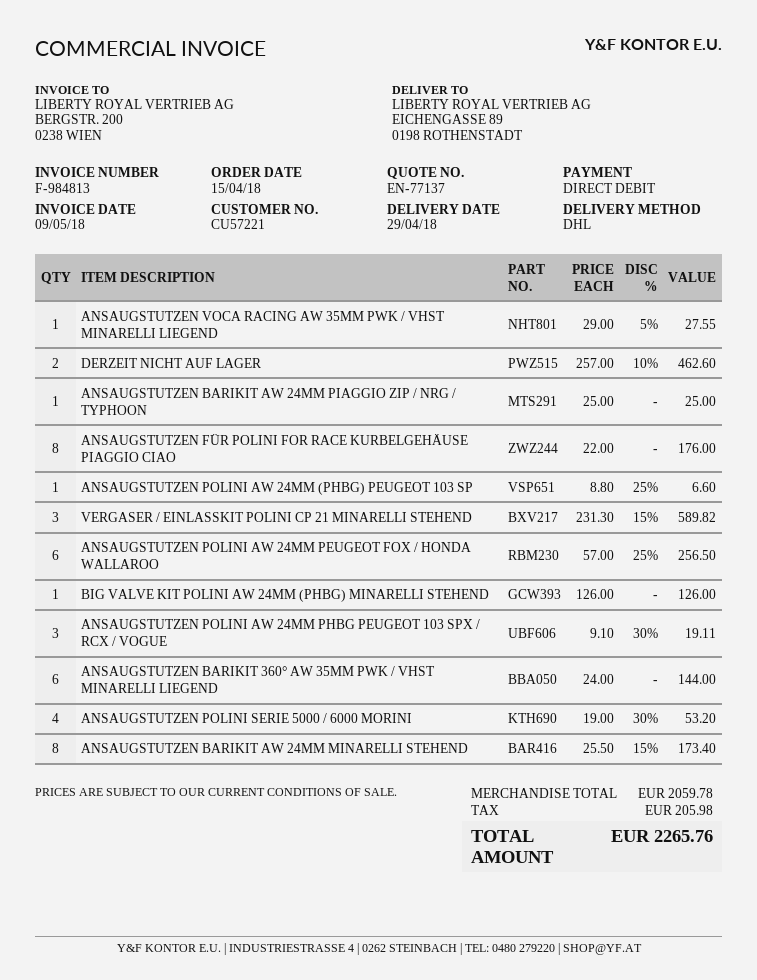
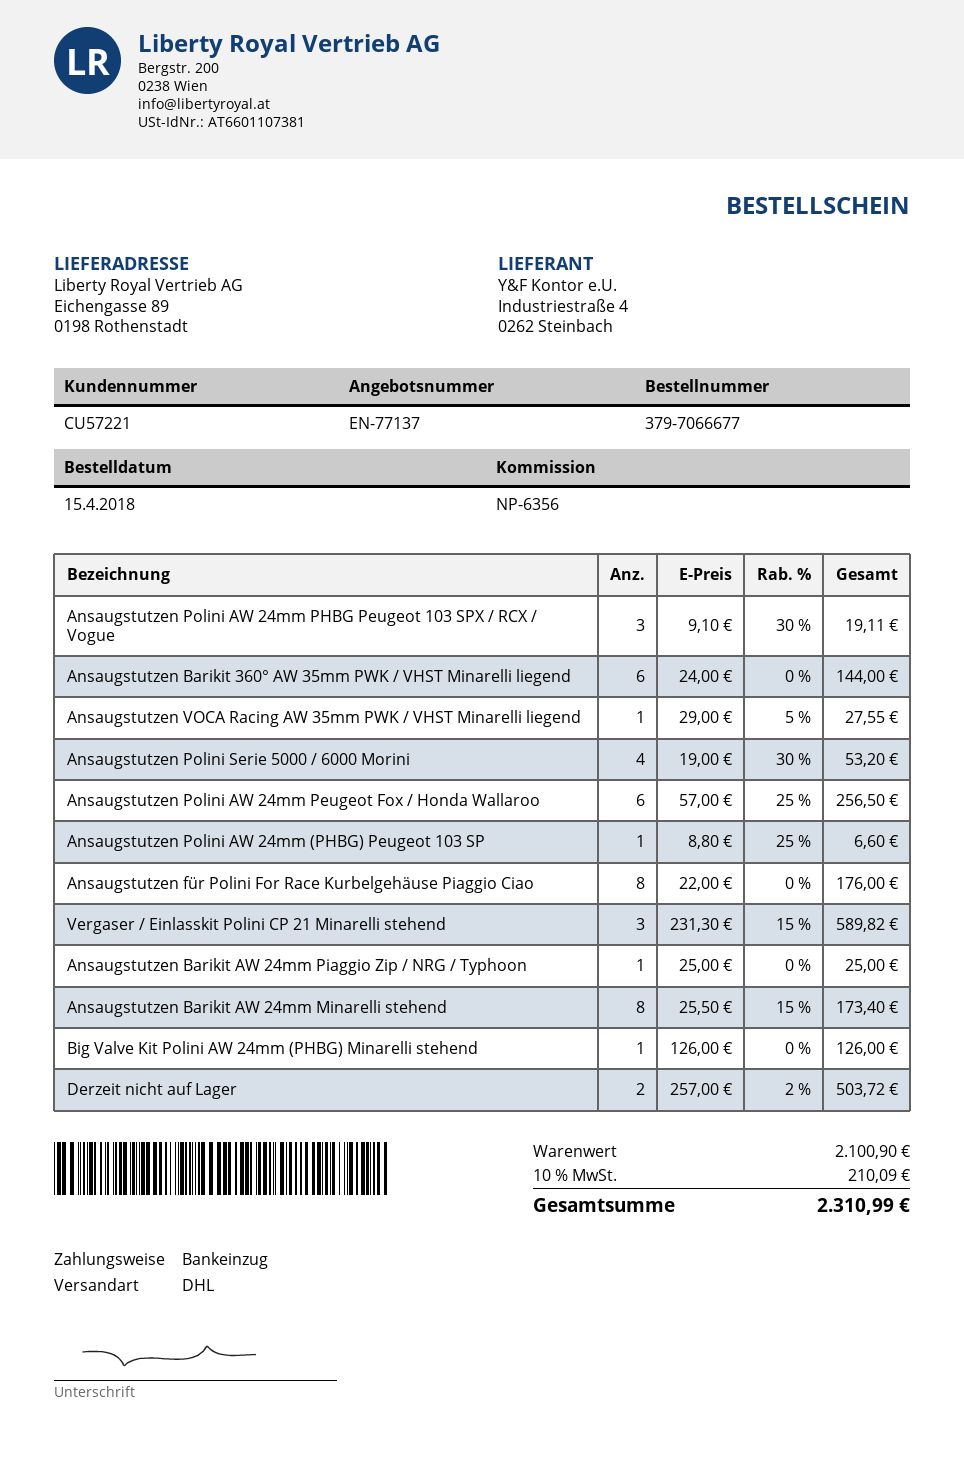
DERZEIT NICHT AUF LAGER: 2 x 257.00 - 10% = 462.60 -> 2 x 257.00 - 2% = 503.72
subtotal: 2059.78 -> 2100.90
tax: 205.98 -> 210.09
total: 2265.76 -> 2310.99

